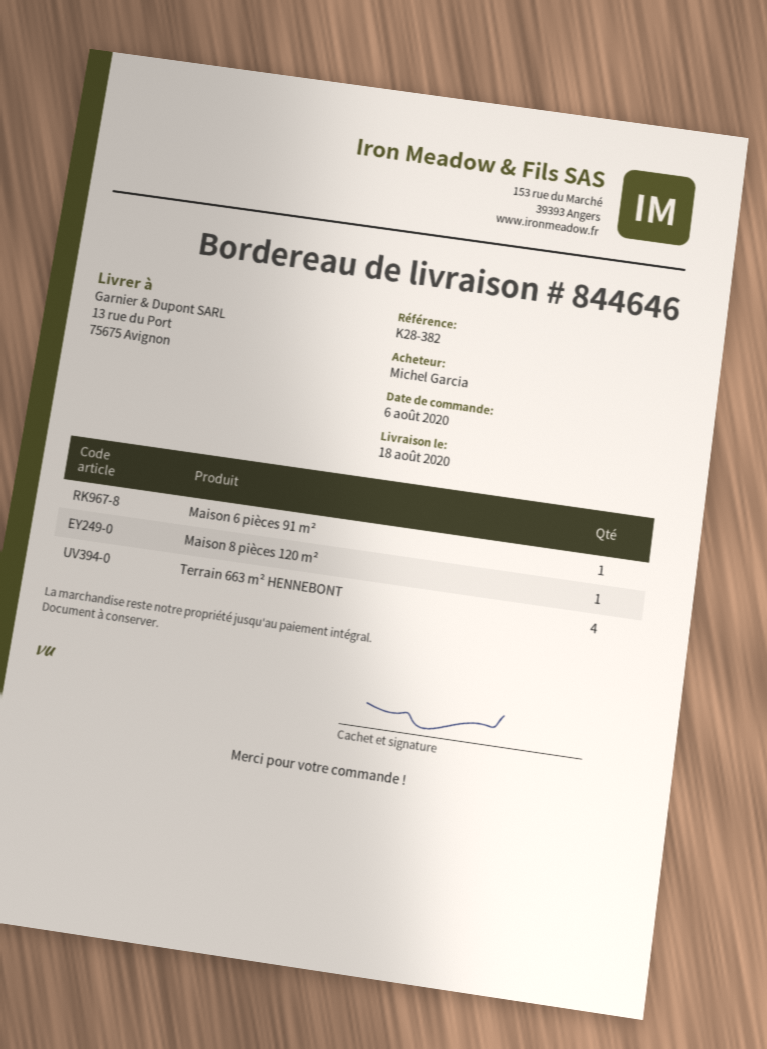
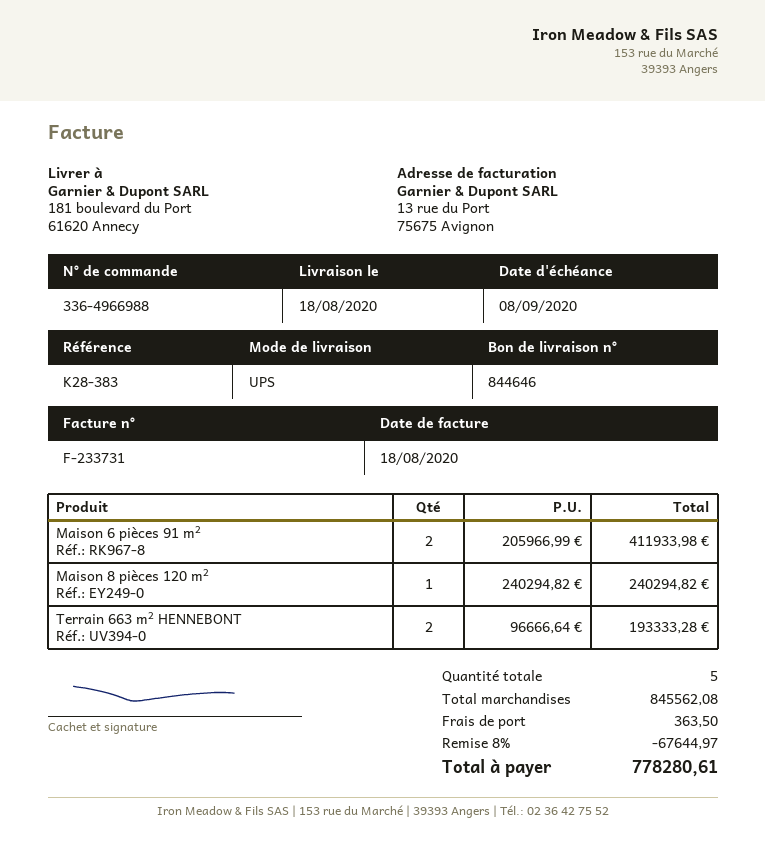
reference: K28-382 -> K28-383
ship to: 13 rue du Port, 75675 Avignon -> 181 boulevard du Port, 61620 Annecy
Maison 6 pièces 91 m²: 1 -> 2
Terrain 663 m² HENNEBONT: 4 -> 2

